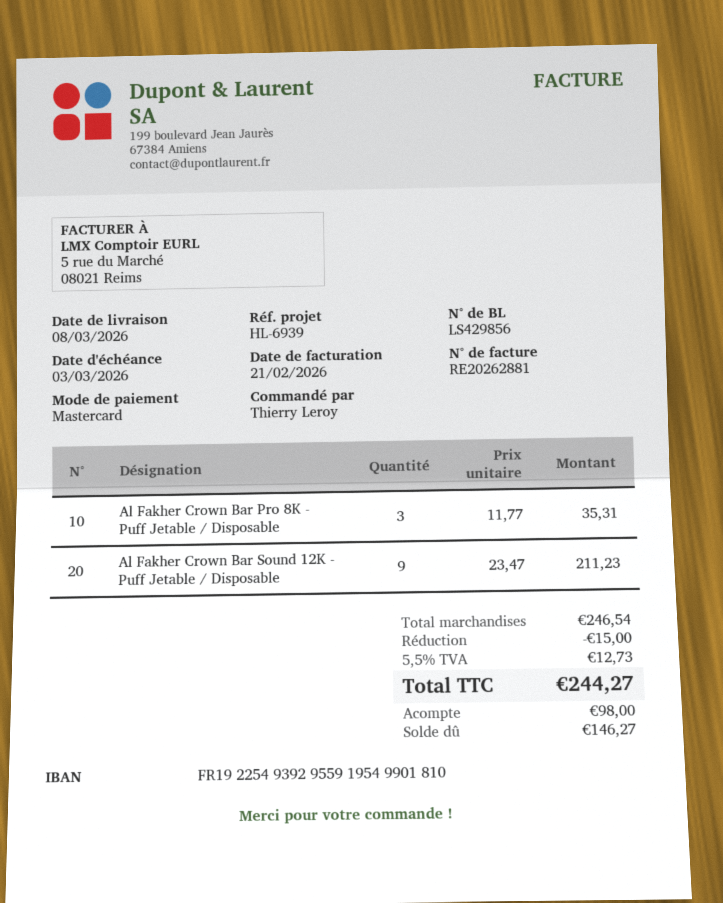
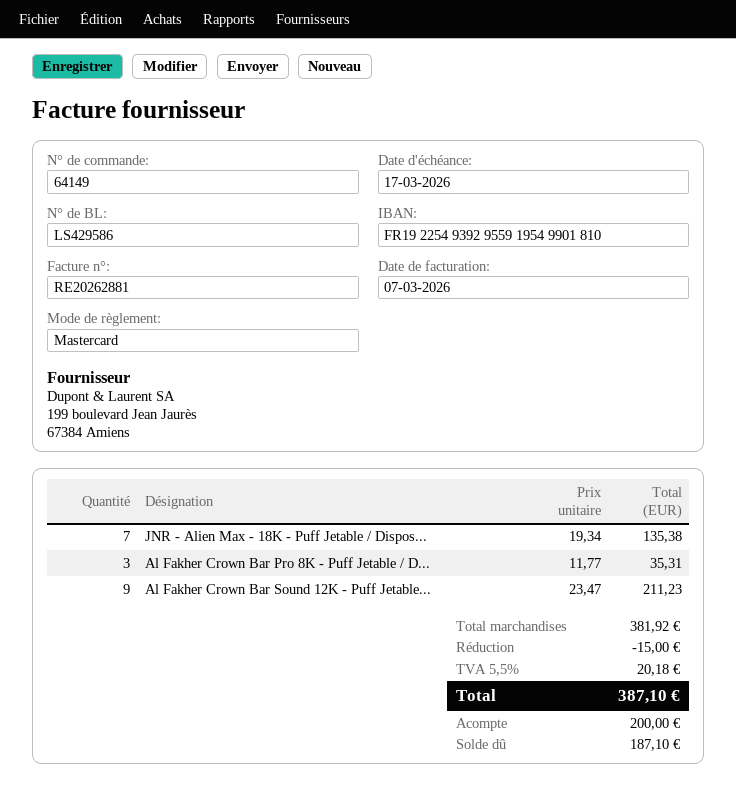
delivery note number: LS429856 -> LS429586
invoice date: 2026-02-21 -> 2026-03-07
due date: 2026-03-03 -> 2026-03-17
JNR - Alien Max - 18K - Puff Jetable / Dispos...: none -> 7 x 19.34 = 135.38
subtotal: 246.54 -> 381.92
tax: 5.5% = 12.73 -> 5.5% = 20.18
total: 244.27 -> 387.10
deposit: 98.00 -> 200.00
balance: 146.27 -> 187.10

